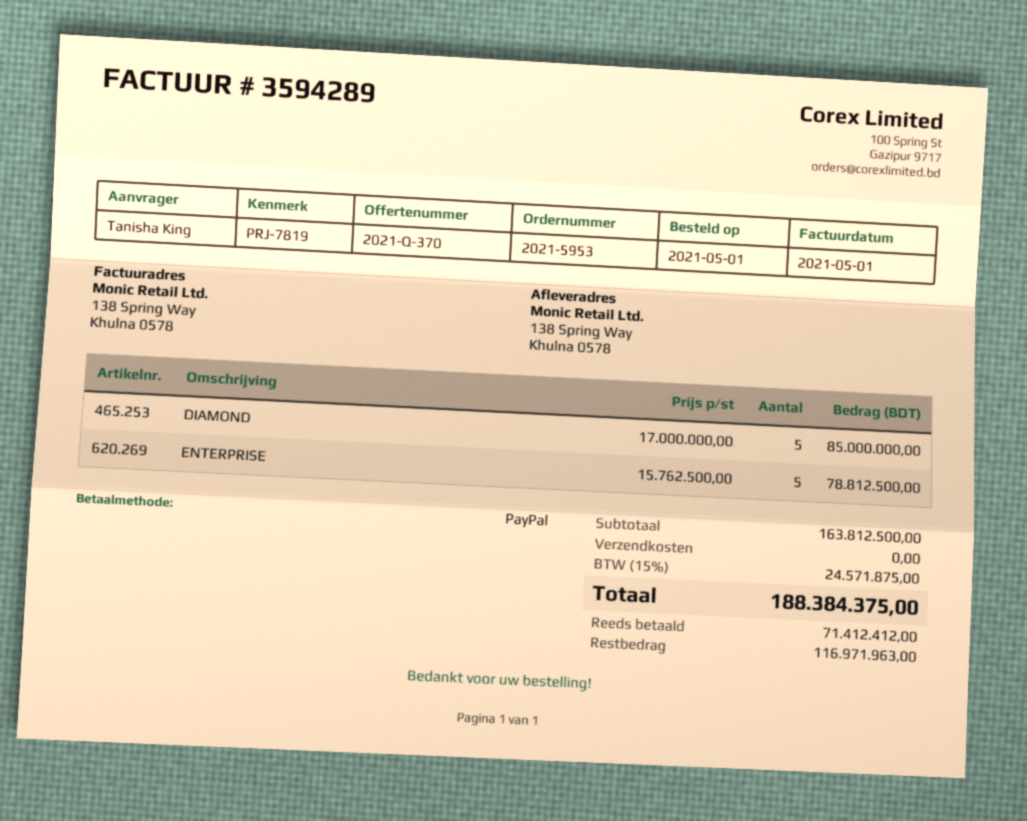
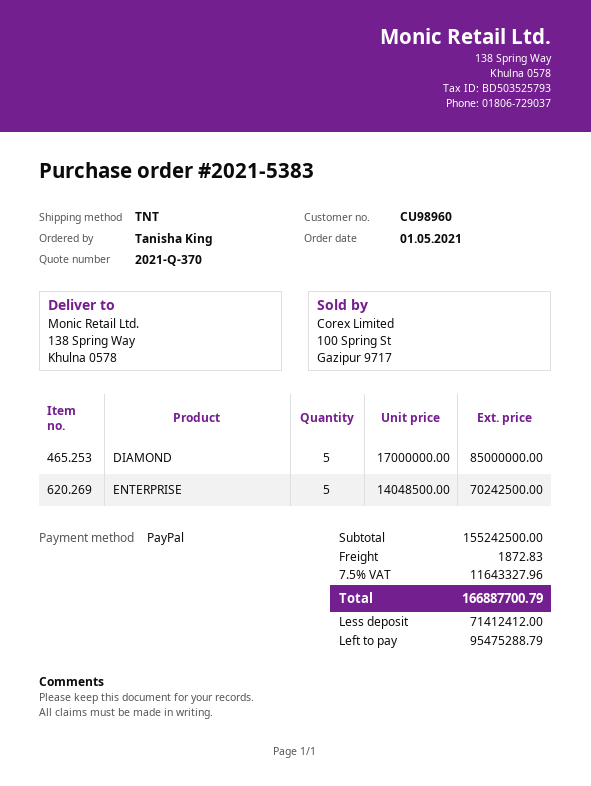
order number: 2021-5953 -> 2021-5383
ENTERPRISE: 5 x 15762500.00 = 78812500.00 -> 5 x 14048500.00 = 70242500.00
subtotal: 163812500.00 -> 155242500.00
shipping: 0.00 -> 1872.83
tax: 15% = 24571875.00 -> 7.5% = 11643327.96
total: 188384375.00 -> 166887700.79
balance: 116971963.00 -> 95475288.79

